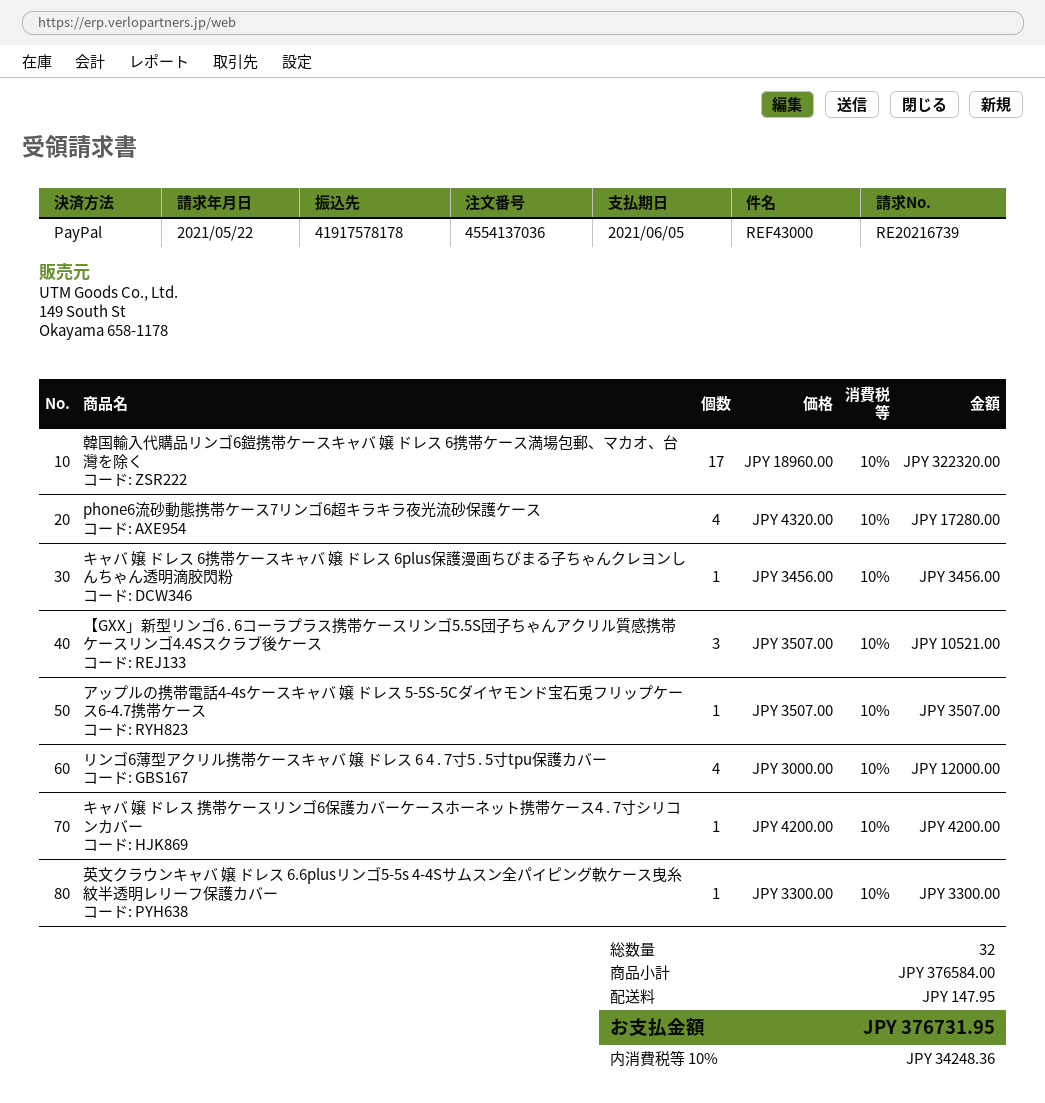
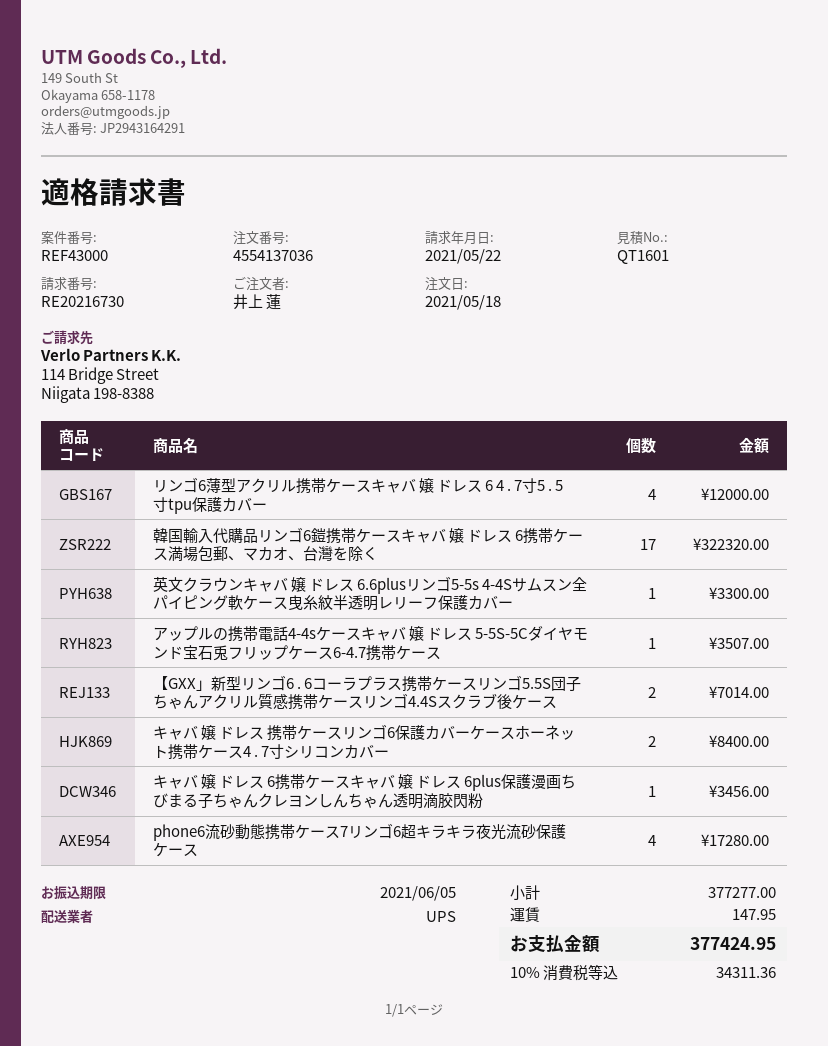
invoice number: RE20216739 -> RE20216730
【GXX」新型リンゴ6 . 6コーラプラス携帯ケースリンゴ5.5S団子ちゃんアクリル質感携帯ケースリンゴ4.4Sスクラブ後ケース: 3 for 10521.00 -> 2 for 7014.00
キャバ 嬢 ドレス 携帯ケースリンゴ6保護カバーケースホーネット携帯ケース4 . 7寸シリコンカバー: 1 for 4200.00 -> 2 for 8400.00
subtotal: 376584.00 -> 377277.00
tax: 10% = 34248.36 -> 10% = 34311.36
total: 376731.95 -> 377424.95

